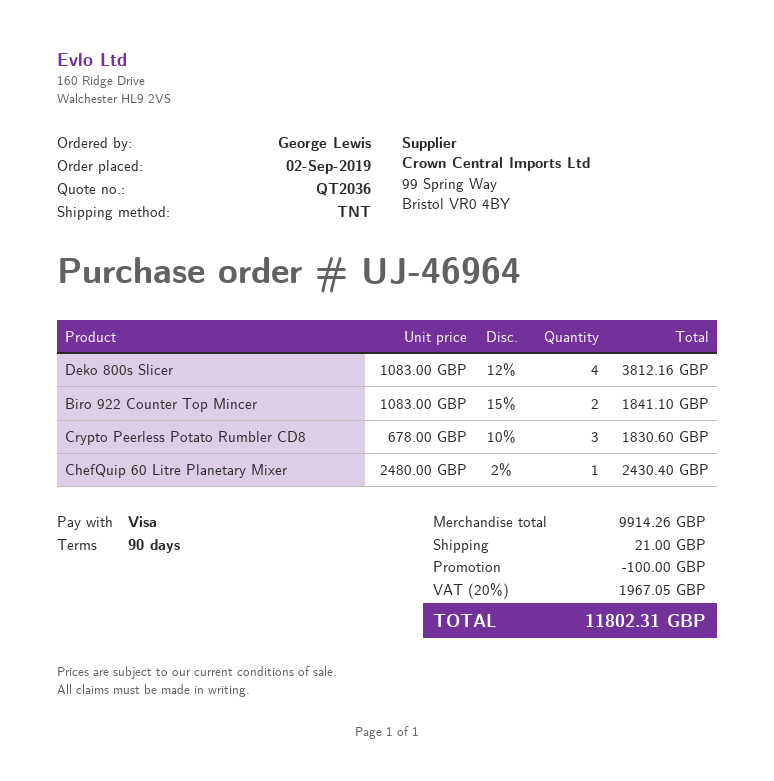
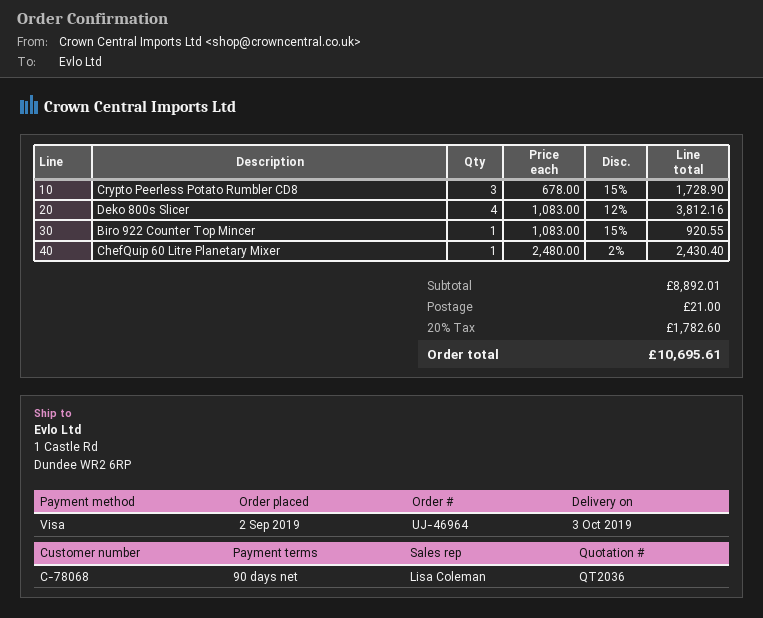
Biro 922 Counter Top Mincer: 2 x 1083.00 - 15% = 1841.10 -> 1 x 1083.00 - 15% = 920.55
Crypto Peerless Potato Rumbler CD8: 3 x 678.00 - 10% = 1830.60 -> 3 x 678.00 - 15% = 1728.90
subtotal: 9914.26 -> 8892.01
discount: 100.00 -> none
tax: 20% = 1967.05 -> 20% = 1782.60
total: 11802.31 -> 10695.61

